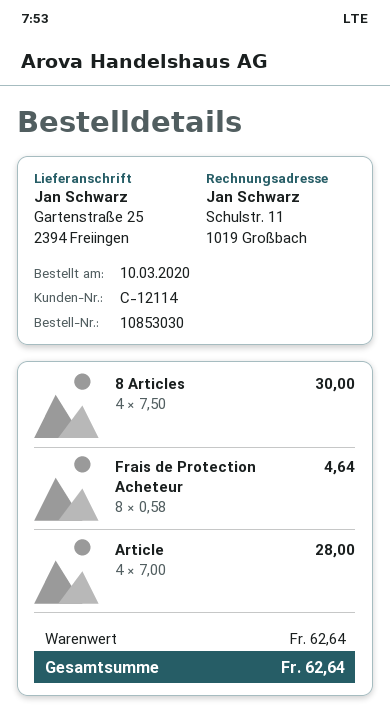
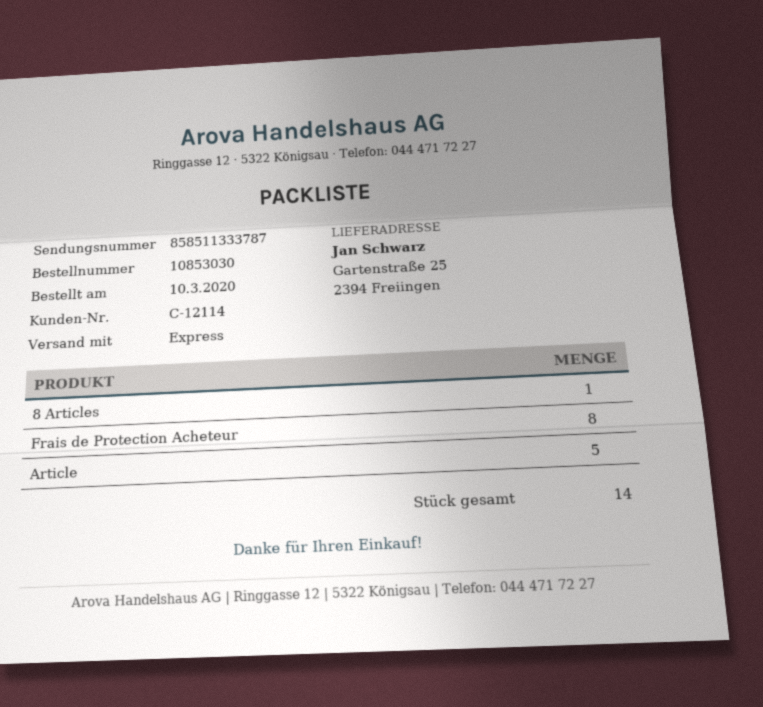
8 Articles: 4 -> 1
Article: 4 -> 5

